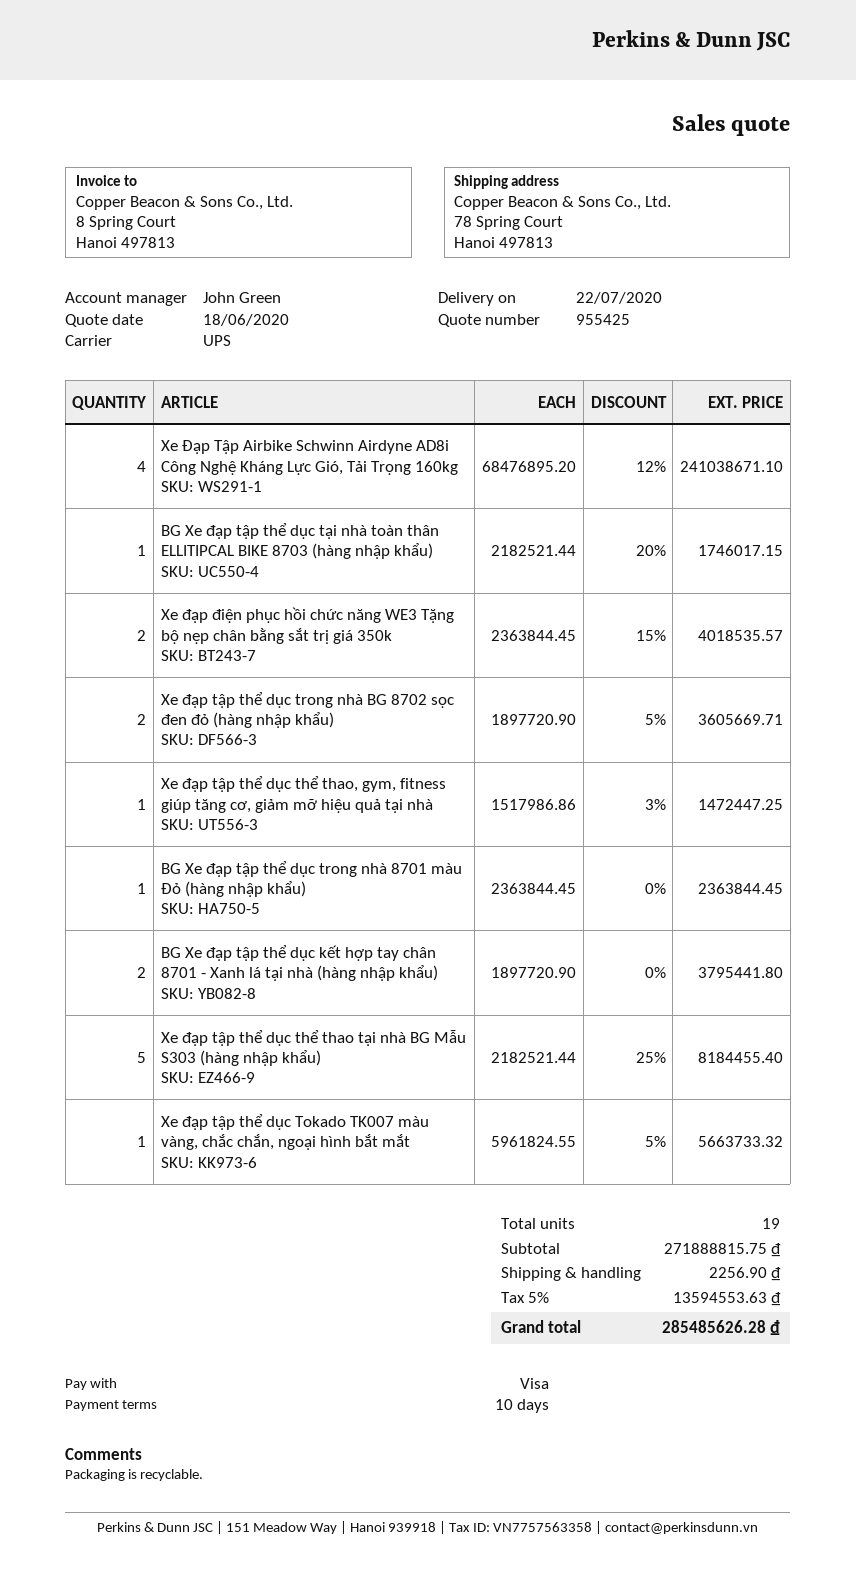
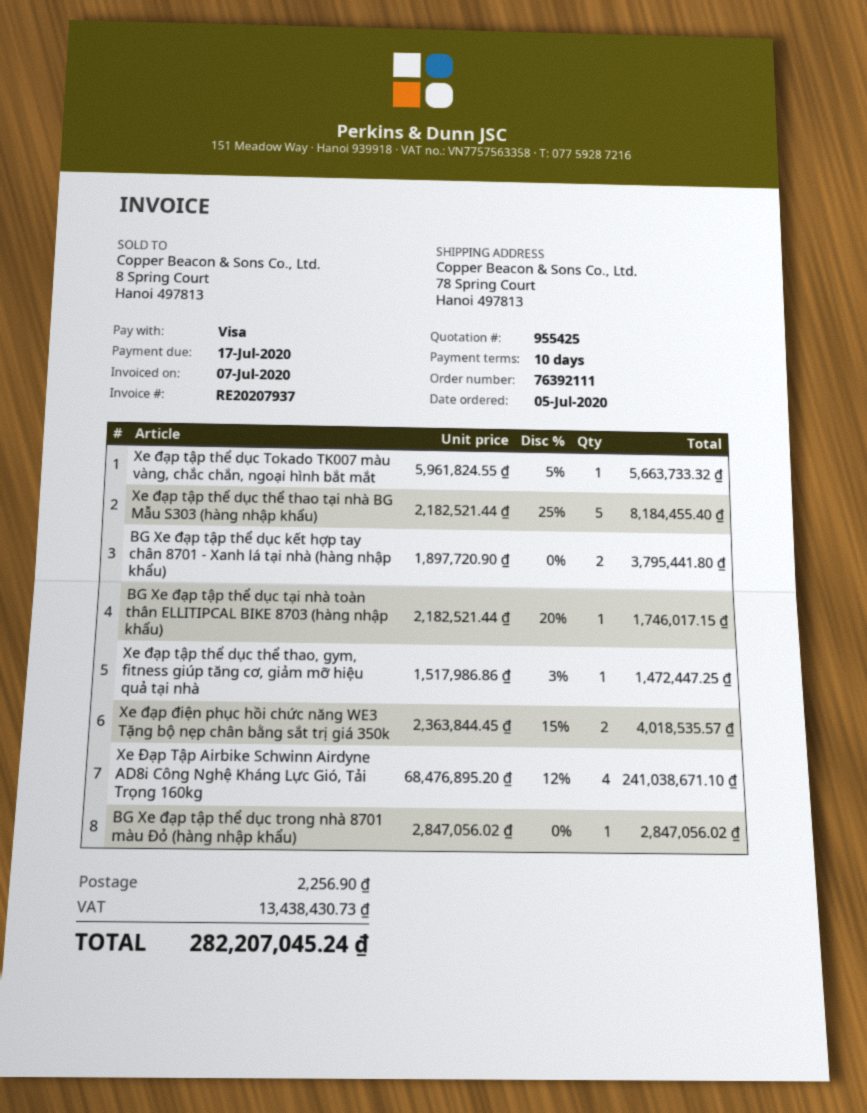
Xe đạp tập thể dục trong nhà BG 8702 sọc đen đỏ (hàng nhập khẩu): 2 x 1897720.90 - 5% = 3605669.71 -> none
BG Xe đạp tập thể dục trong nhà 8701 màu Đỏ (hàng nhập khẩu): 1 x 2363844.45 = 2363844.45 -> 1 x 2847056.02 = 2847056.02
tax: 13594553.63 -> 13438430.73
total: 285485626.28 -> 282207045.24

